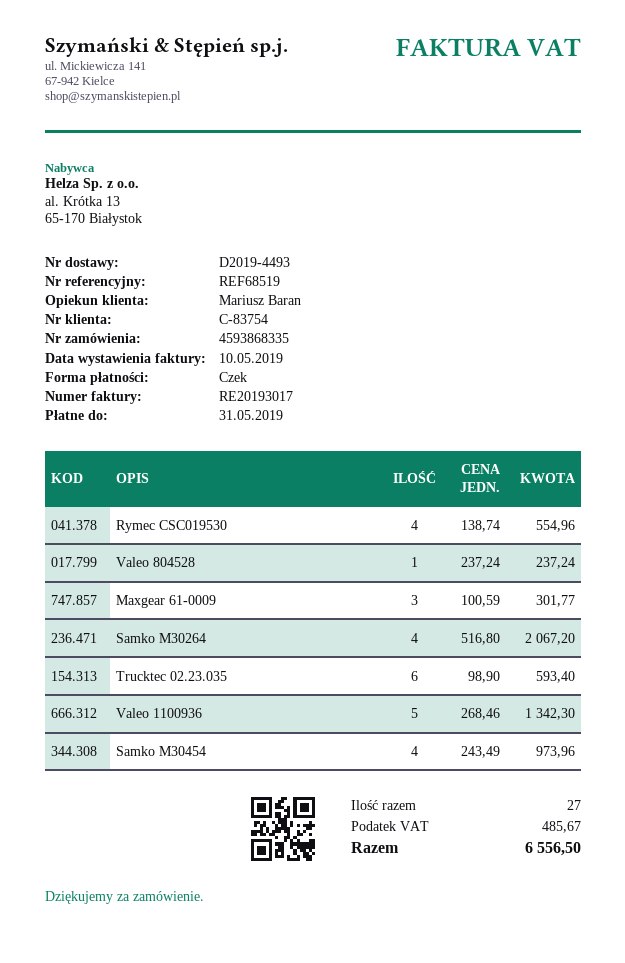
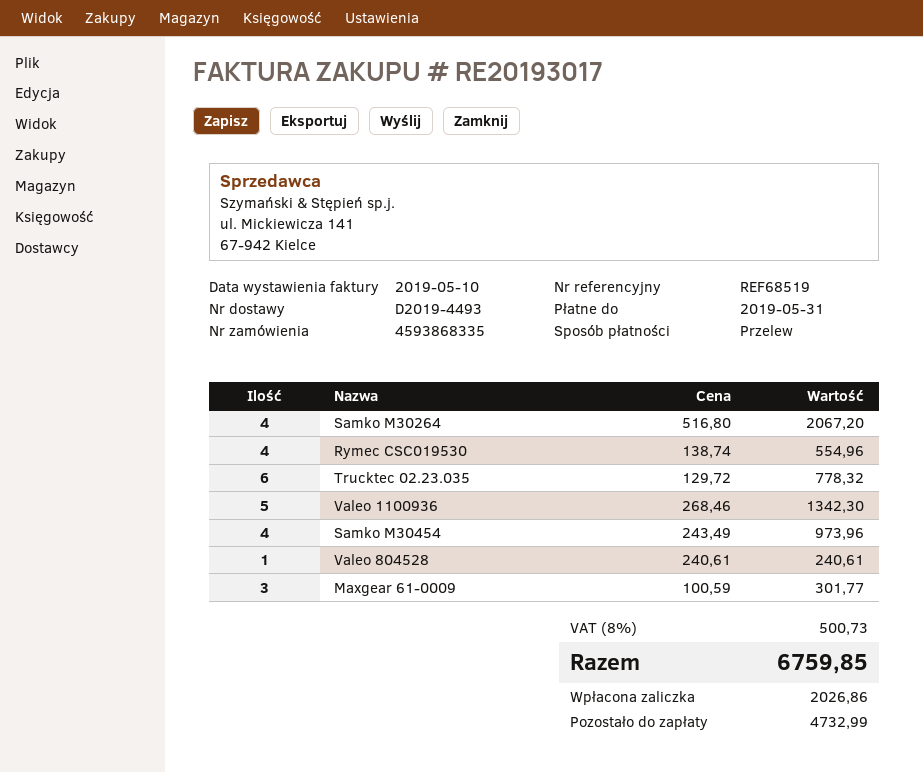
payment method: cheque -> bank transfer
Valeo 804528: 1 x 237.24 = 237.24 -> 1 x 240.61 = 240.61
Trucktec 02.23.035: 6 x 98.90 = 593.40 -> 6 x 129.72 = 778.32
tax: 485.67 -> 500.73
total: 6556.50 -> 6759.85

